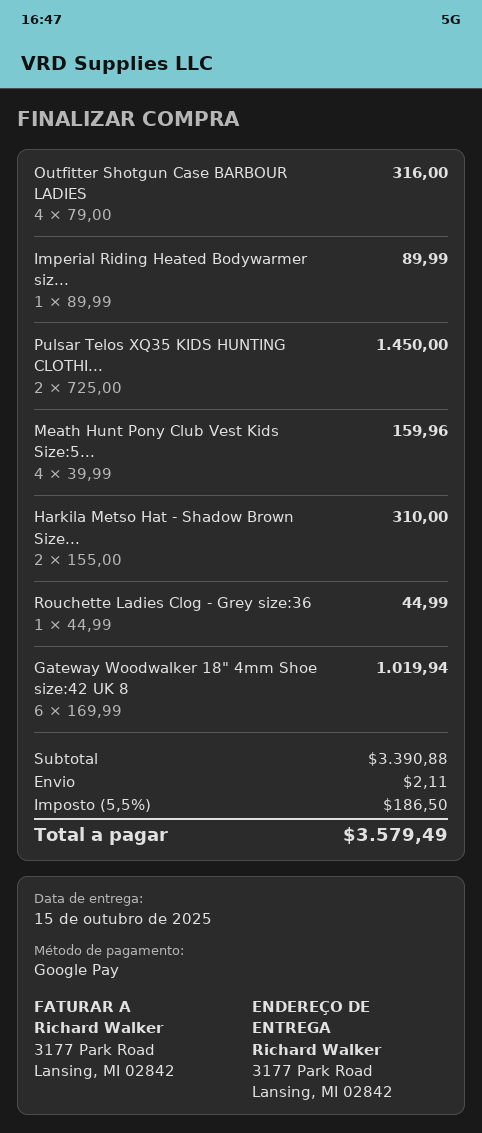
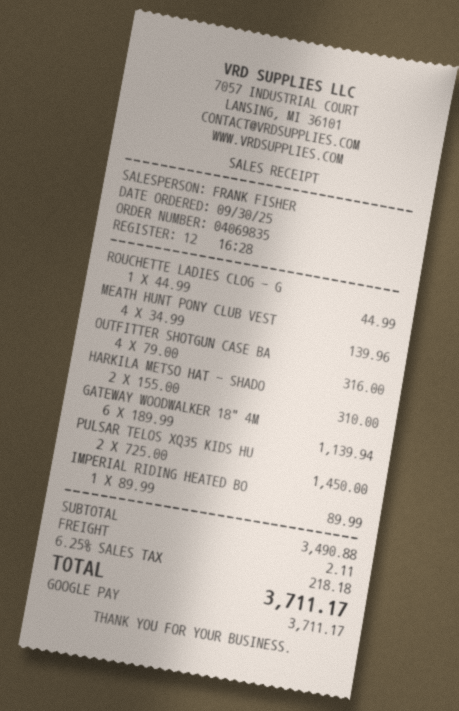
Meath Hunt Pony Club Vest Kids Size:5...: 4 x 39.99 = 159.96 -> 4 x 34.99 = 139.96
Gateway Woodwalker 18" 4mm Shoe size:42 UK 8: 6 x 169.99 = 1019.94 -> 6 x 189.99 = 1139.94
subtotal: 3390.88 -> 3490.88
tax: 5.5% = 186.50 -> 6.25% = 218.18
total: 3579.49 -> 3711.17

